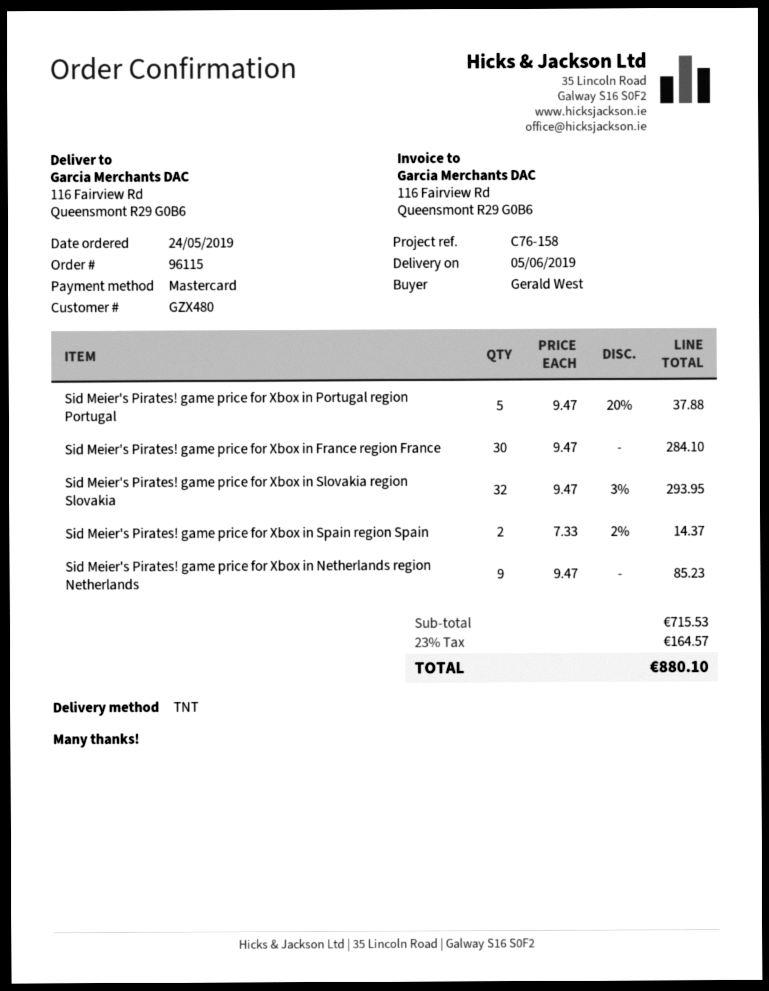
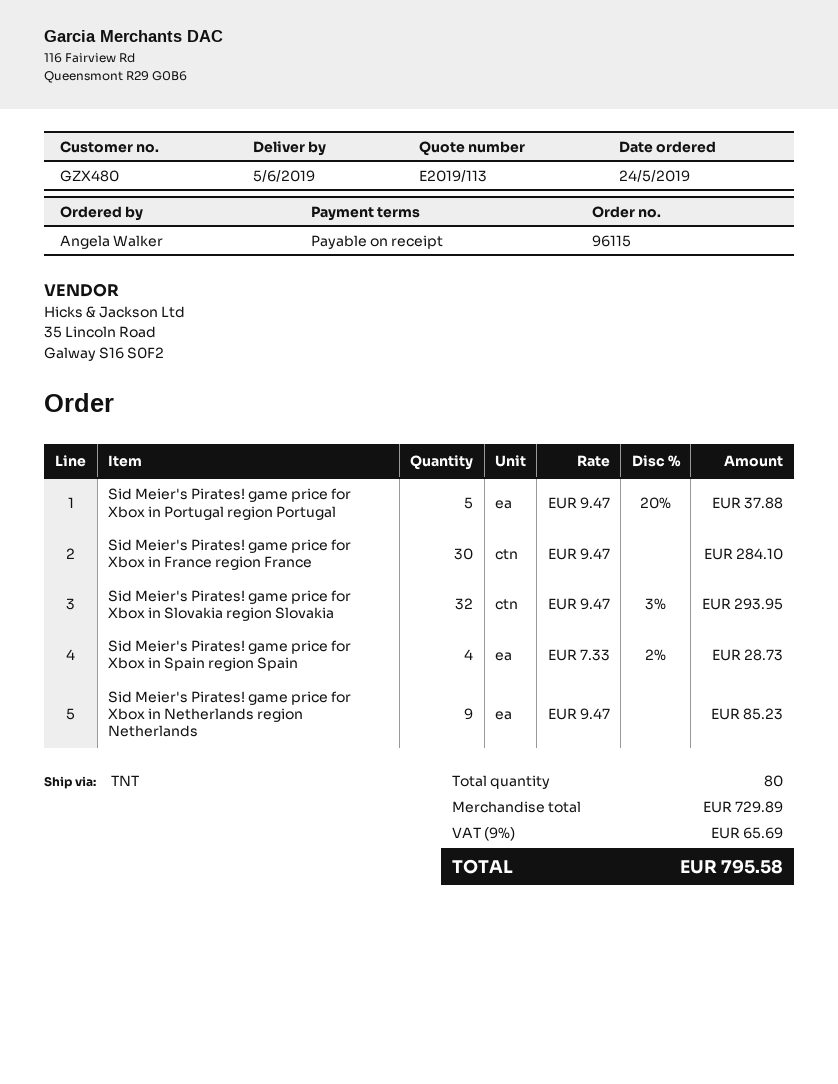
ordered by: Gerald West -> Angela Walker
Sid Meier's Pirates! game price for Xbox in Spain region Spain: 2 x 7.33 - 2% = 14.37 -> 4 x 7.33 - 2% = 28.73
subtotal: 715.53 -> 729.89
tax: 23% = 164.57 -> 9% = 65.69
total: 880.10 -> 795.58

